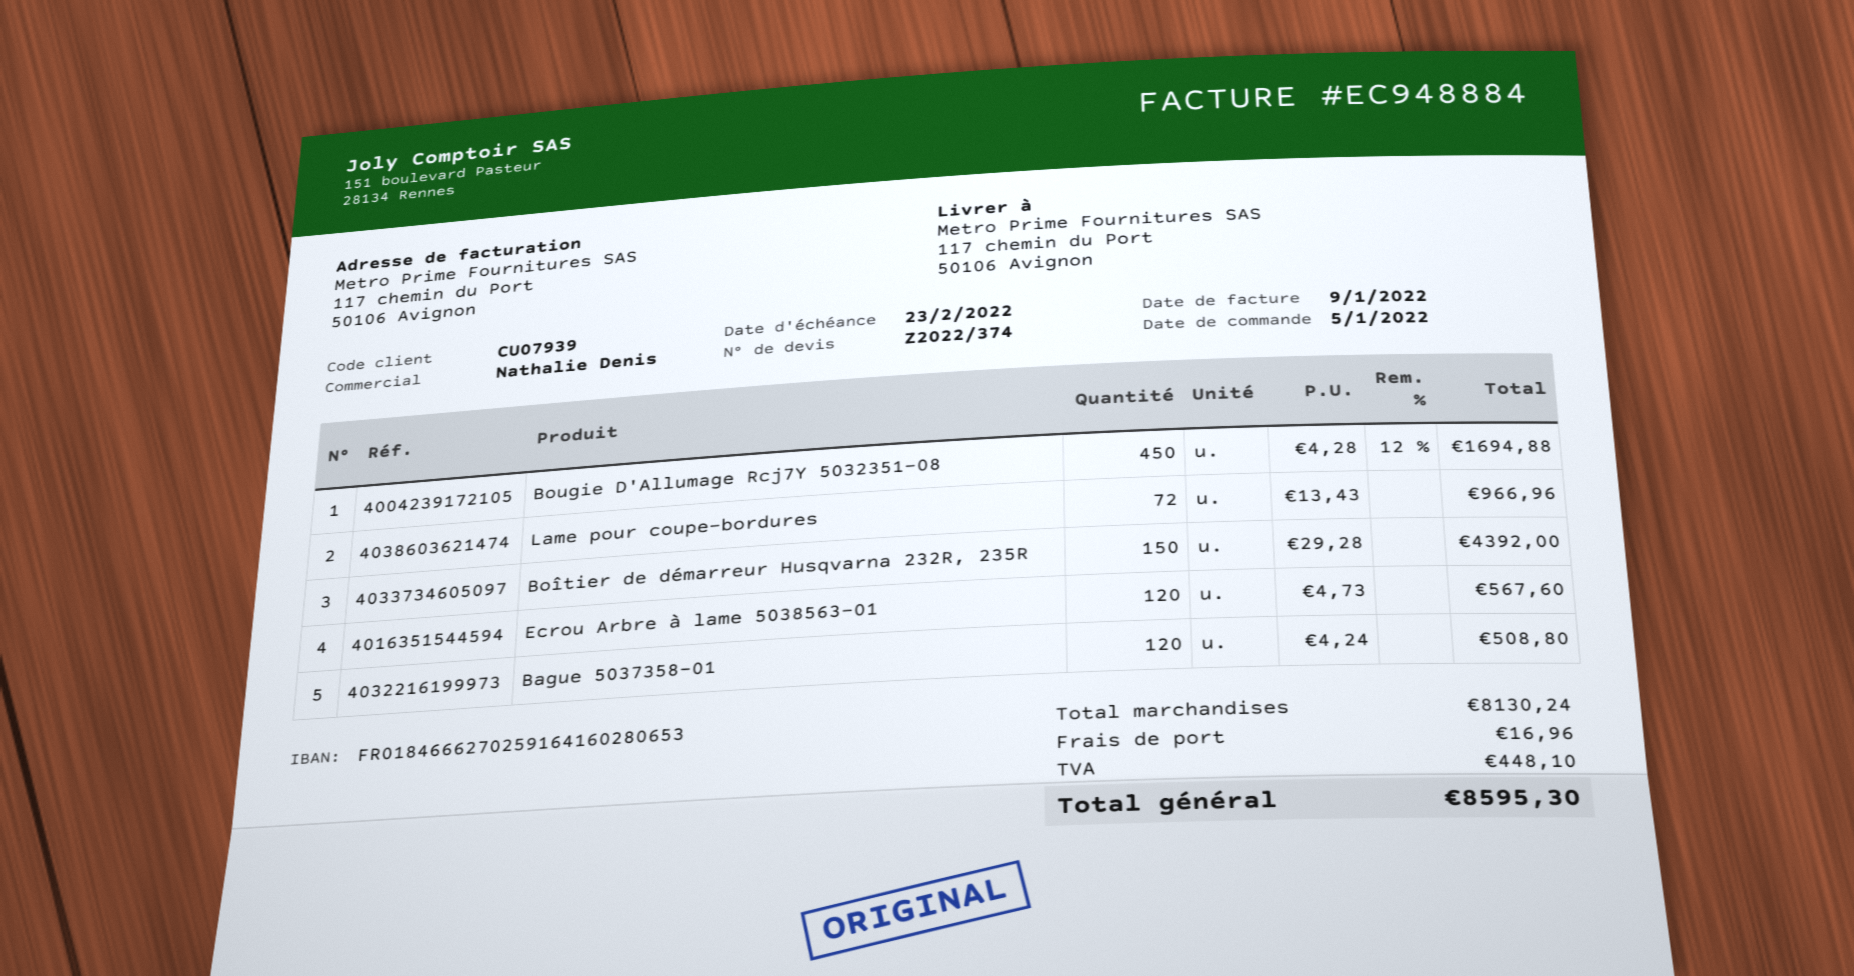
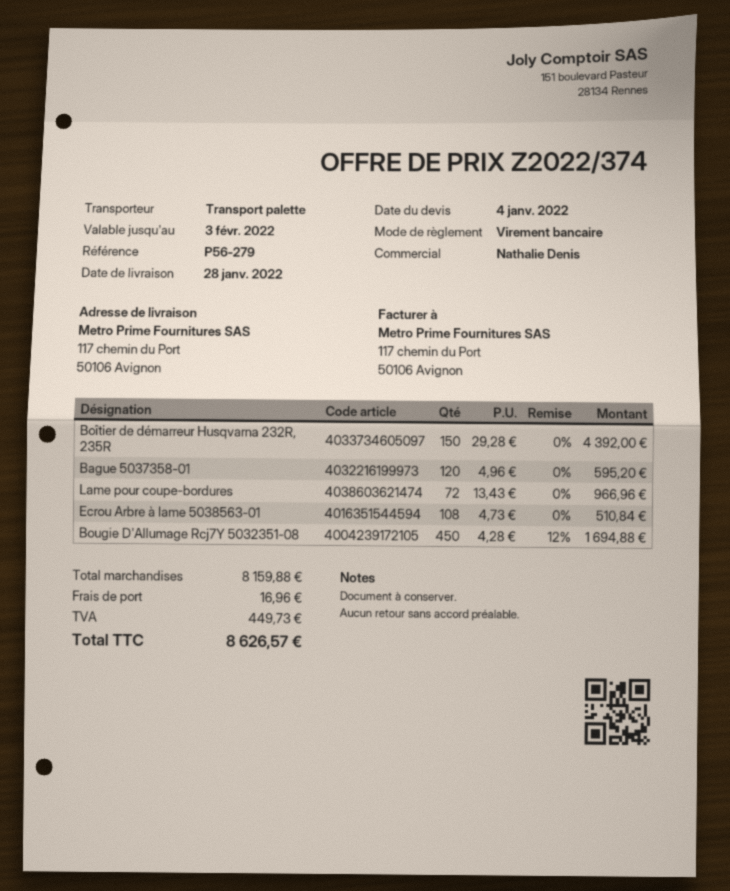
Ecrou Arbre à lame 5038563-01: 120 x 4.73 = 567.60 -> 108 x 4.73 = 510.84
Bague 5037358-01: 120 x 4.24 = 508.80 -> 120 x 4.96 = 595.20
subtotal: 8130.24 -> 8159.88
tax: 448.10 -> 449.73
total: 8595.30 -> 8626.57

